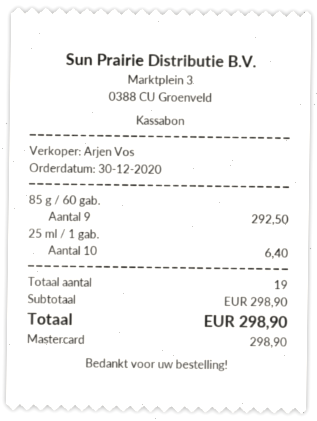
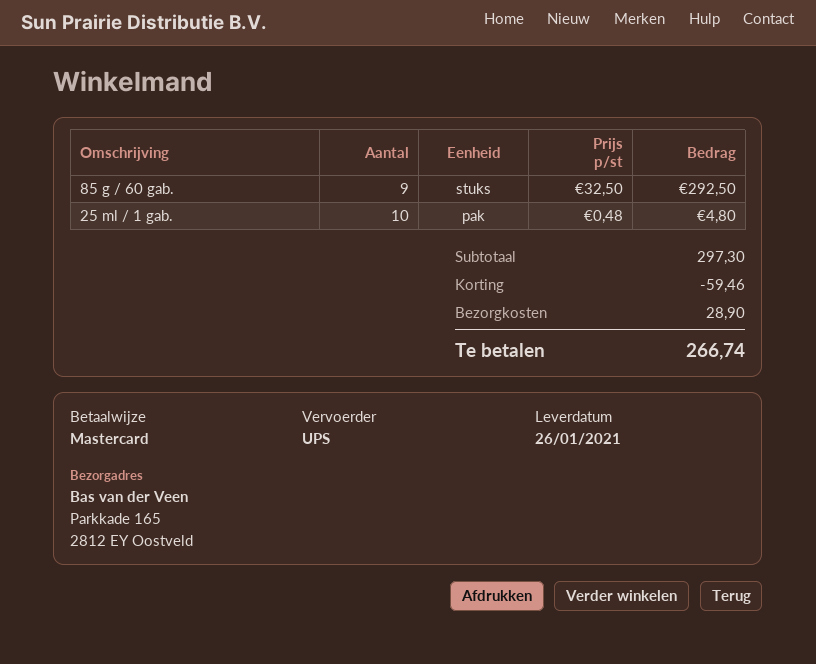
25 ml / 1 gab.: 10 for 6.40 -> 10 for 4.80
subtotal: 298.90 -> 297.30
discount: none -> 59.46
shipping: none -> 28.90
total: 298.90 -> 266.74

